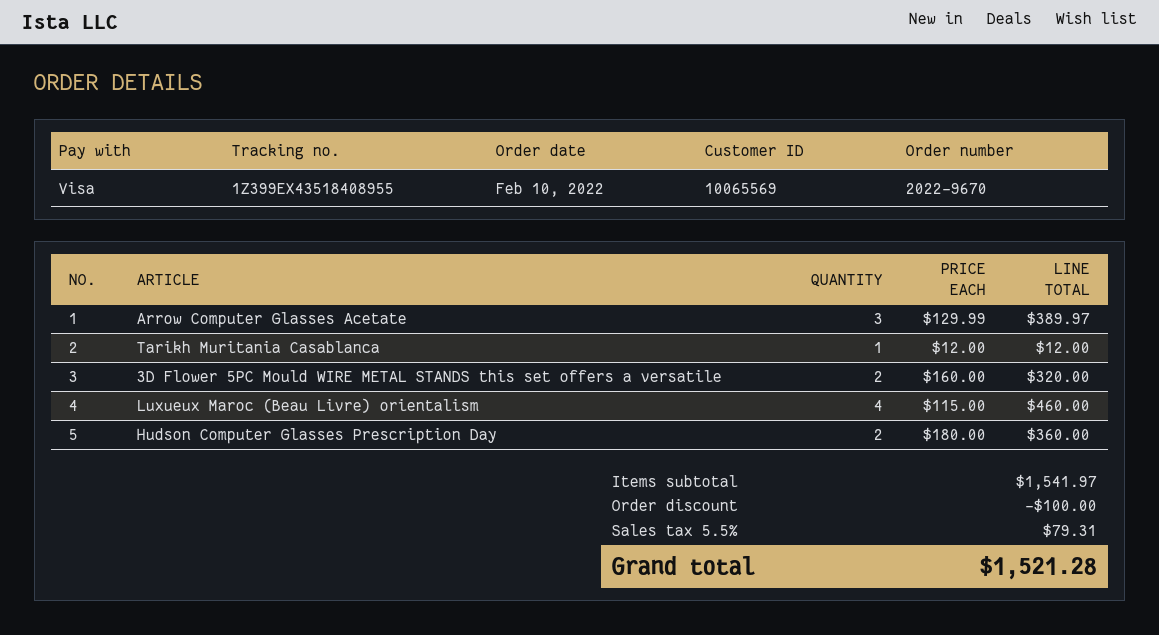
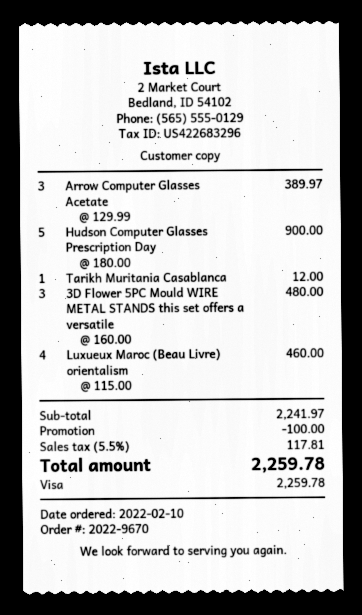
3D Flower 5PC Mould WIRE METAL STANDS this set offers a versatile: 2 x 160.00 = 320.00 -> 3 x 160.00 = 480.00
Hudson Computer Glasses Prescription Day: 2 x 180.00 = 360.00 -> 5 x 180.00 = 900.00
subtotal: 1541.97 -> 2241.97
tax: 5.5% = 79.31 -> 5.5% = 117.81
total: 1521.28 -> 2259.78

